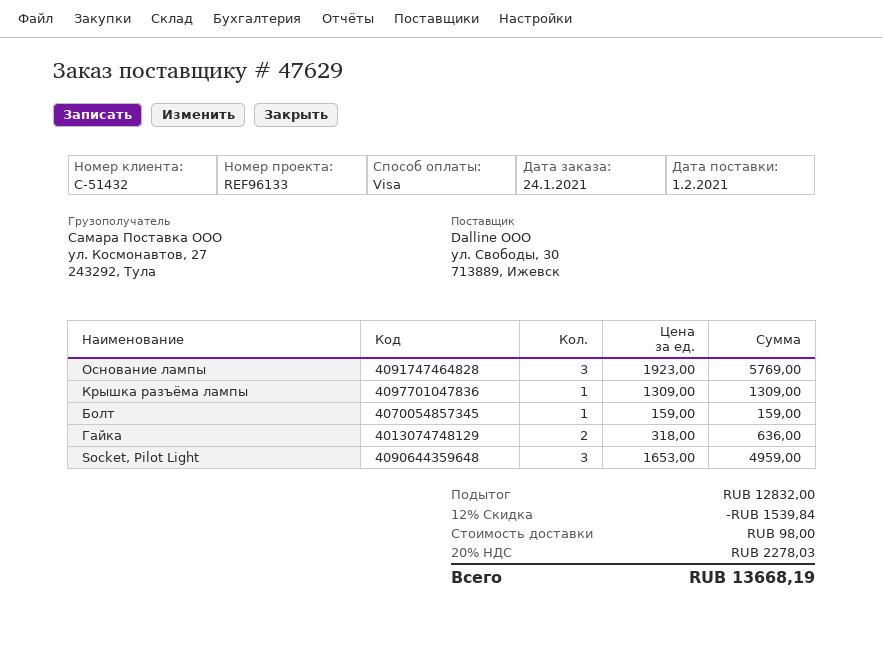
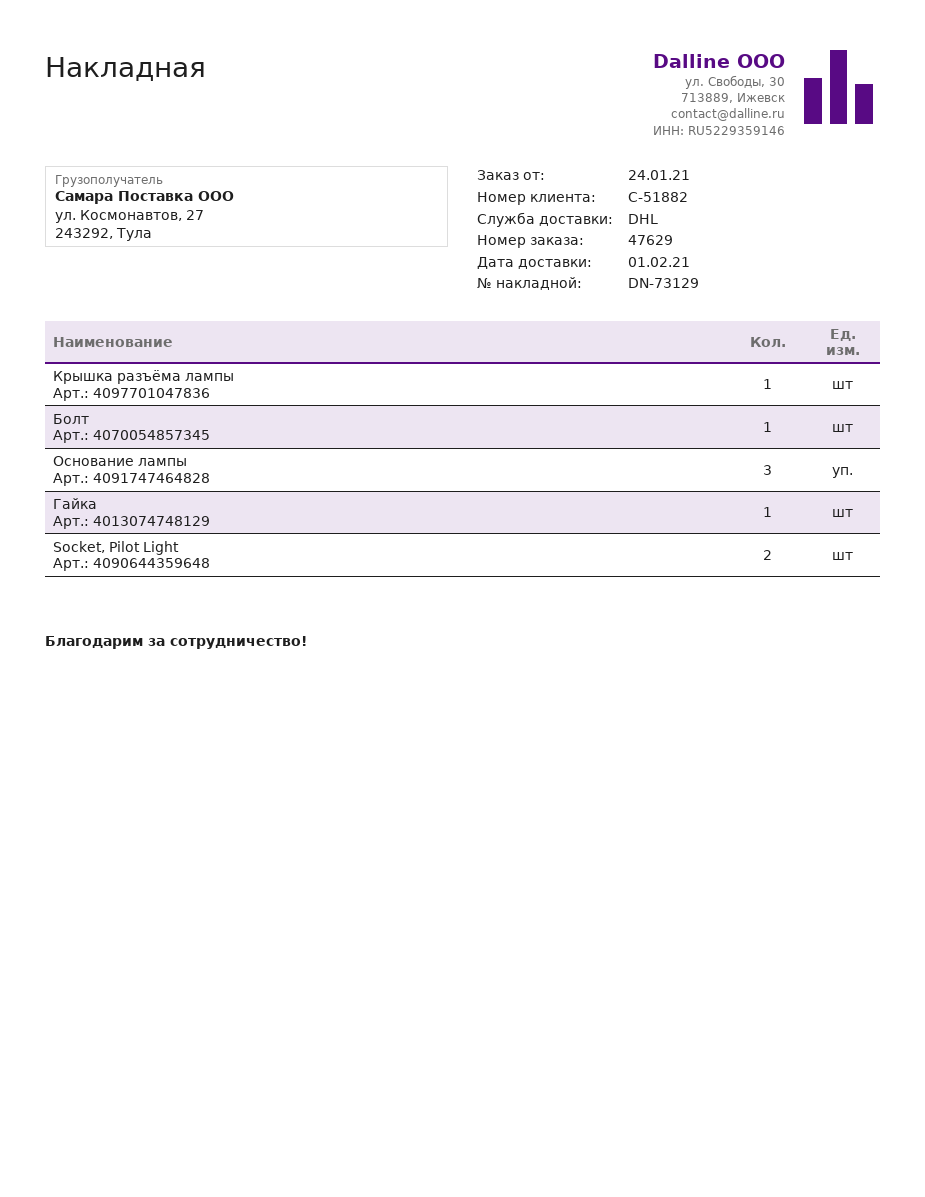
customer number: C-51432 -> C-51882
Гайка: 2 -> 1
Socket, Pilot Light: 3 -> 2

